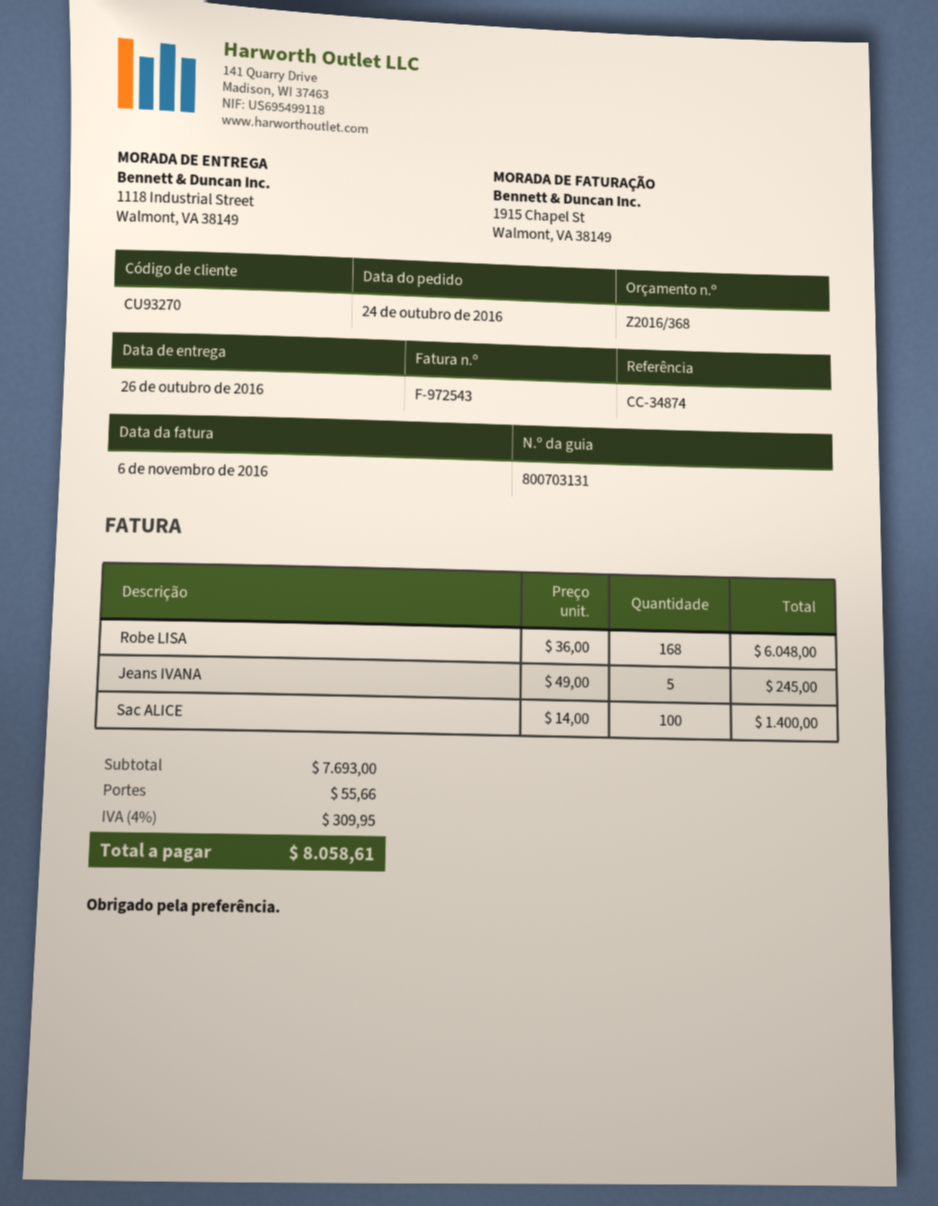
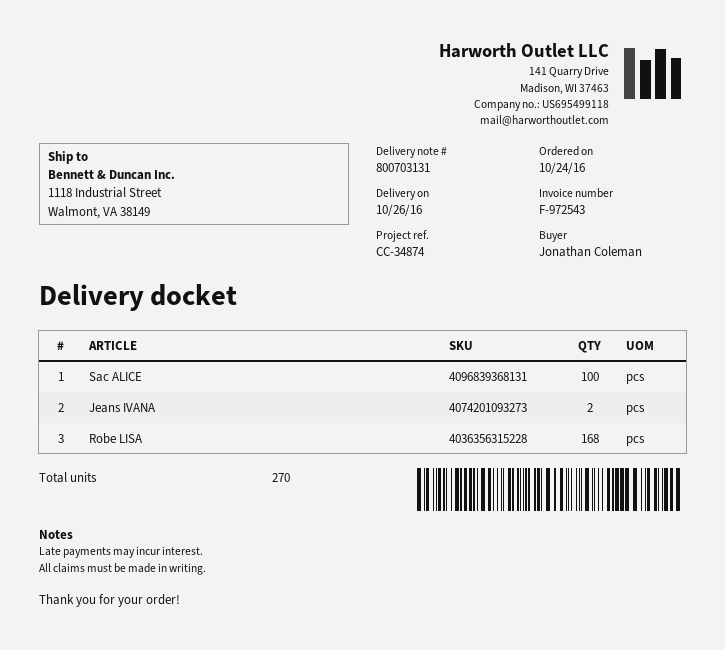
Jeans IVANA: 5 -> 2

